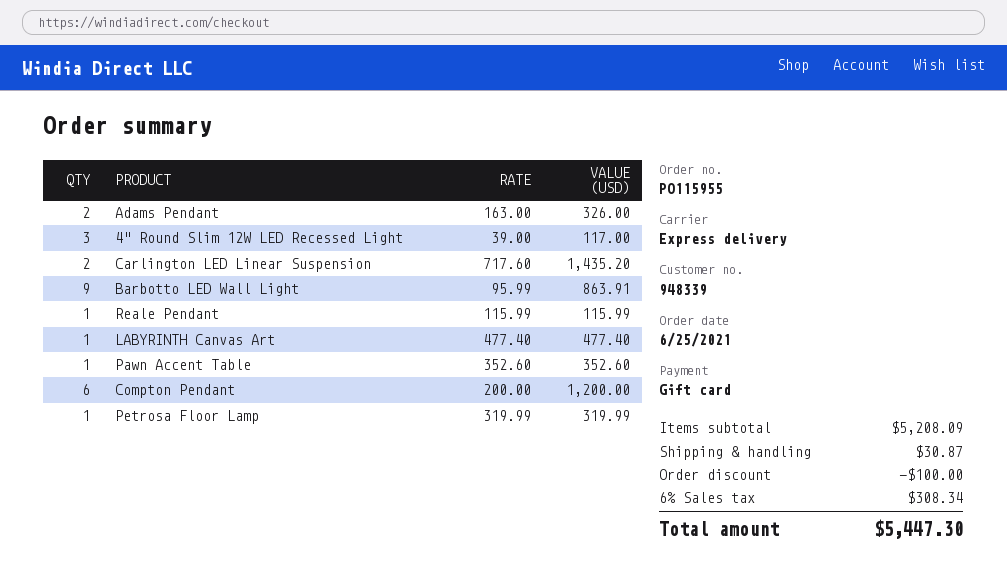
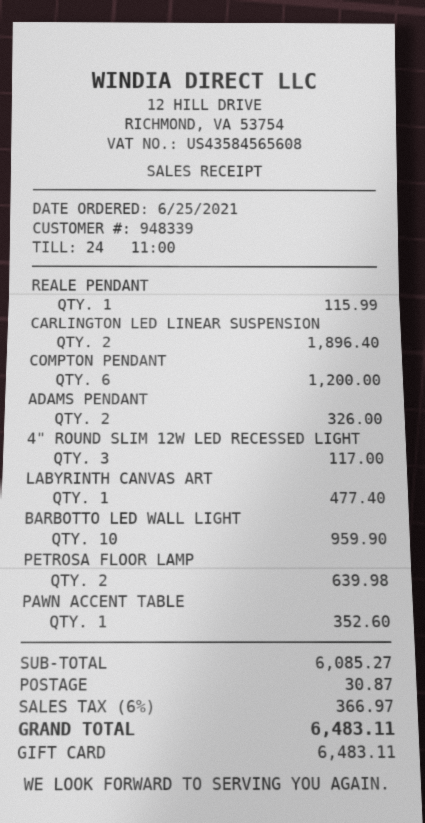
Carlington LED Linear Suspension: 2 for 1435.20 -> 2 for 1896.40
Barbotto LED Wall Light: 9 for 863.91 -> 10 for 959.90
Petrosa Floor Lamp: 1 for 319.99 -> 2 for 639.98
subtotal: 5208.09 -> 6085.27
discount: 100.00 -> none
tax: 6% = 308.34 -> 6% = 366.97
total: 5447.30 -> 6483.11

